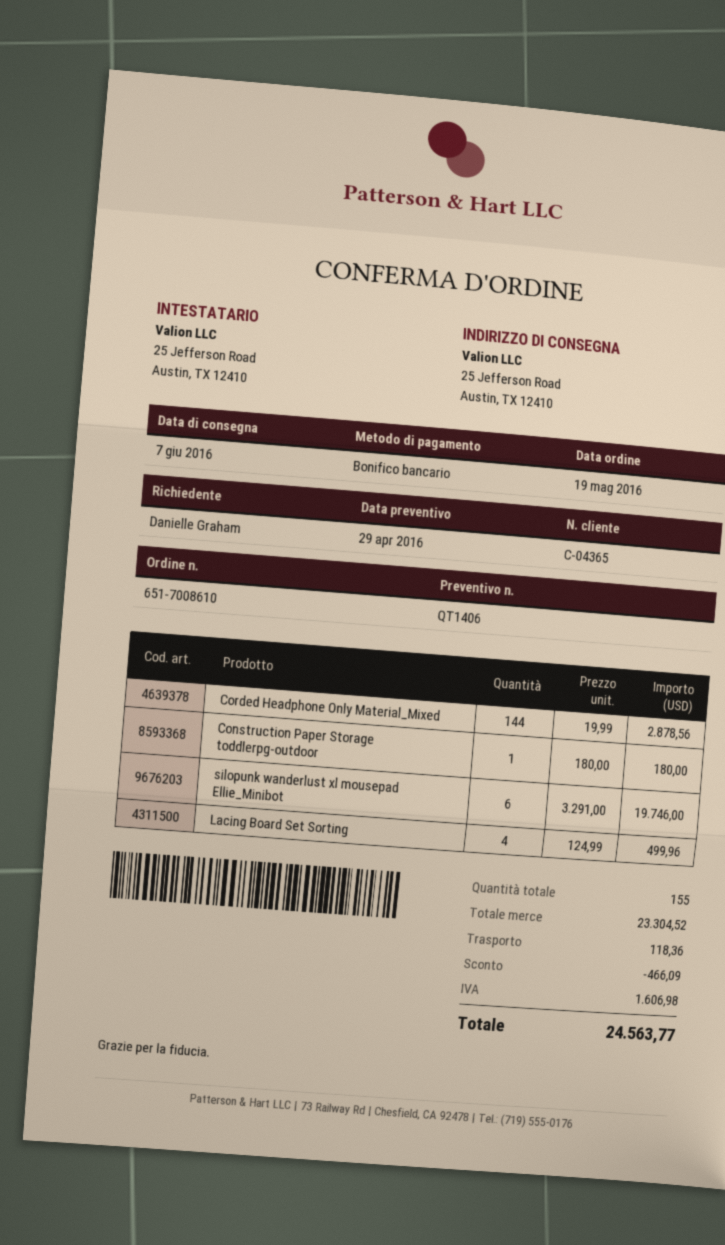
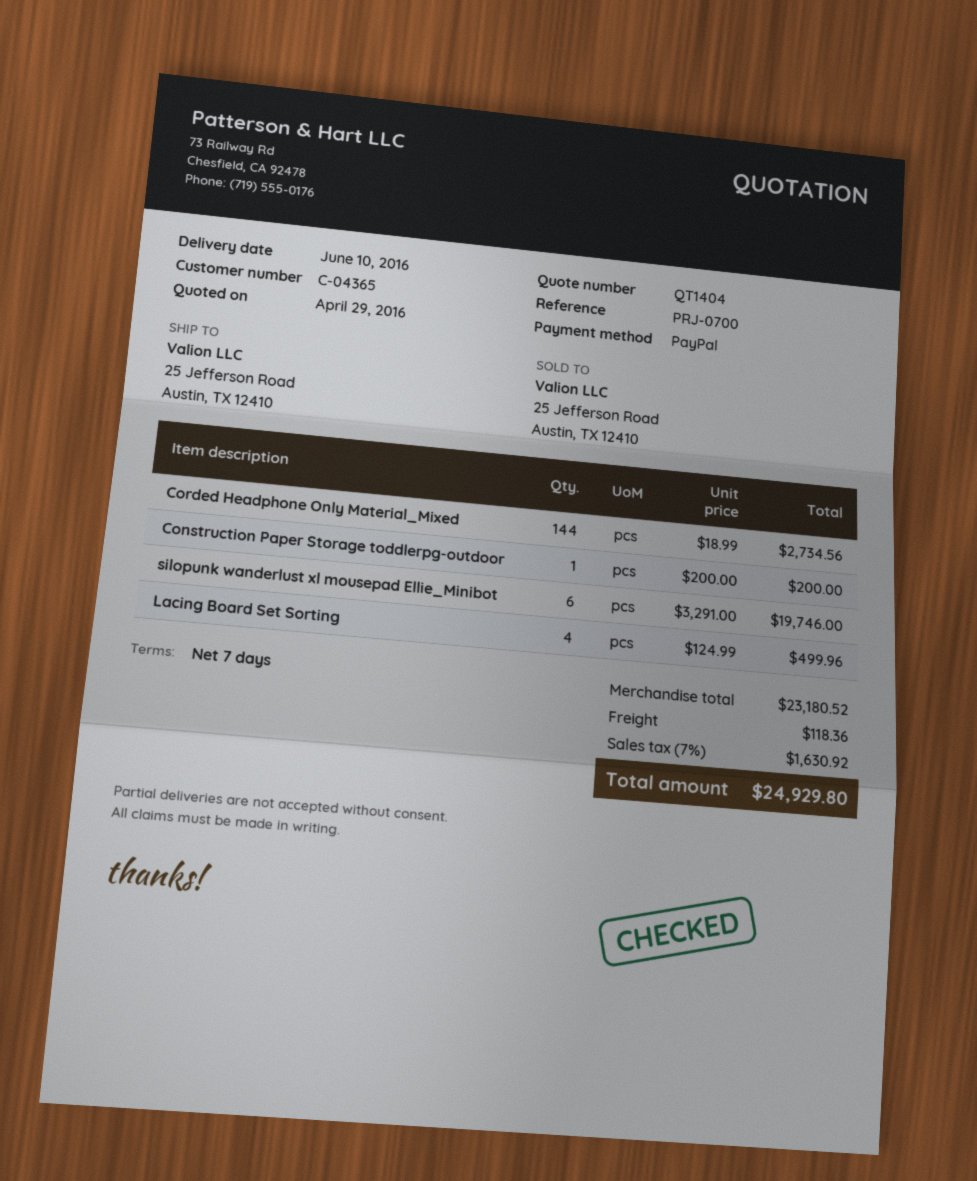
quote number: QT1406 -> QT1404
delivery date: 2016-06-07 -> 2016-06-10
payment method: bank transfer -> PayPal
Corded Headphone Only Material_Mixed: 144 x 19.99 = 2878.56 -> 144 x 18.99 = 2734.56
Construction Paper Storage toddlerpg-outdoor: 1 x 180.00 = 180.00 -> 1 x 200.00 = 200.00
subtotal: 23304.52 -> 23180.52
discount: 466.09 -> none
tax: 1606.98 -> 1630.92
total: 24563.77 -> 24929.80

